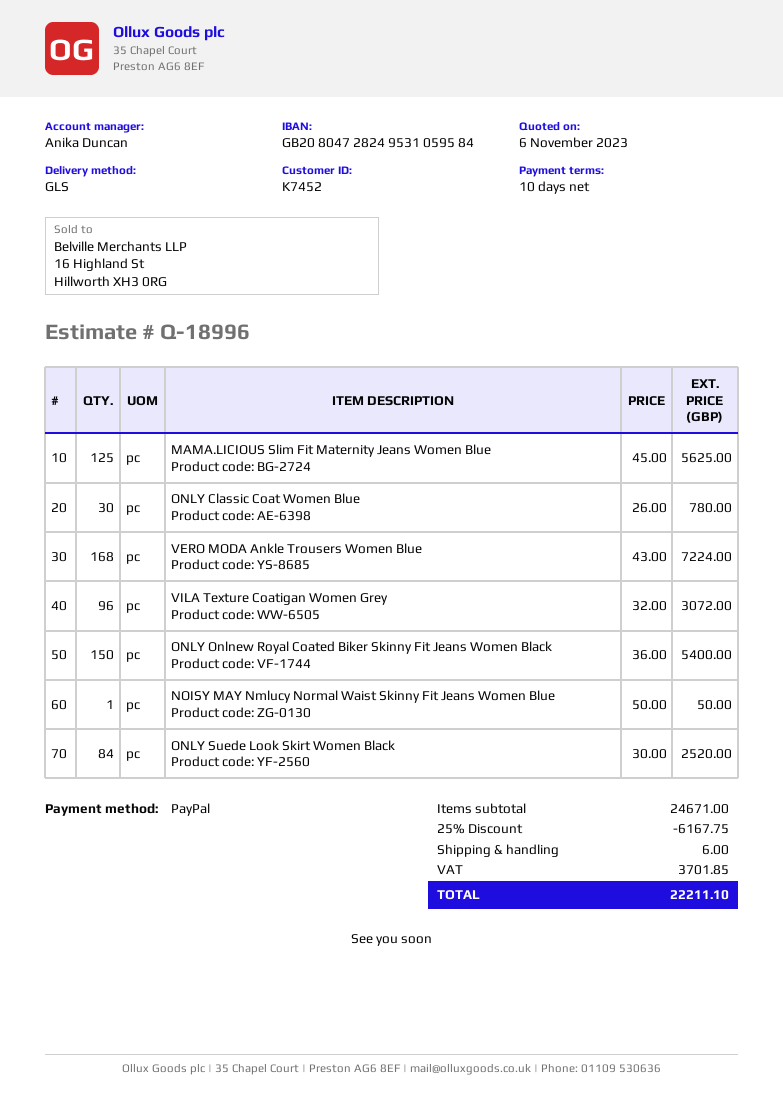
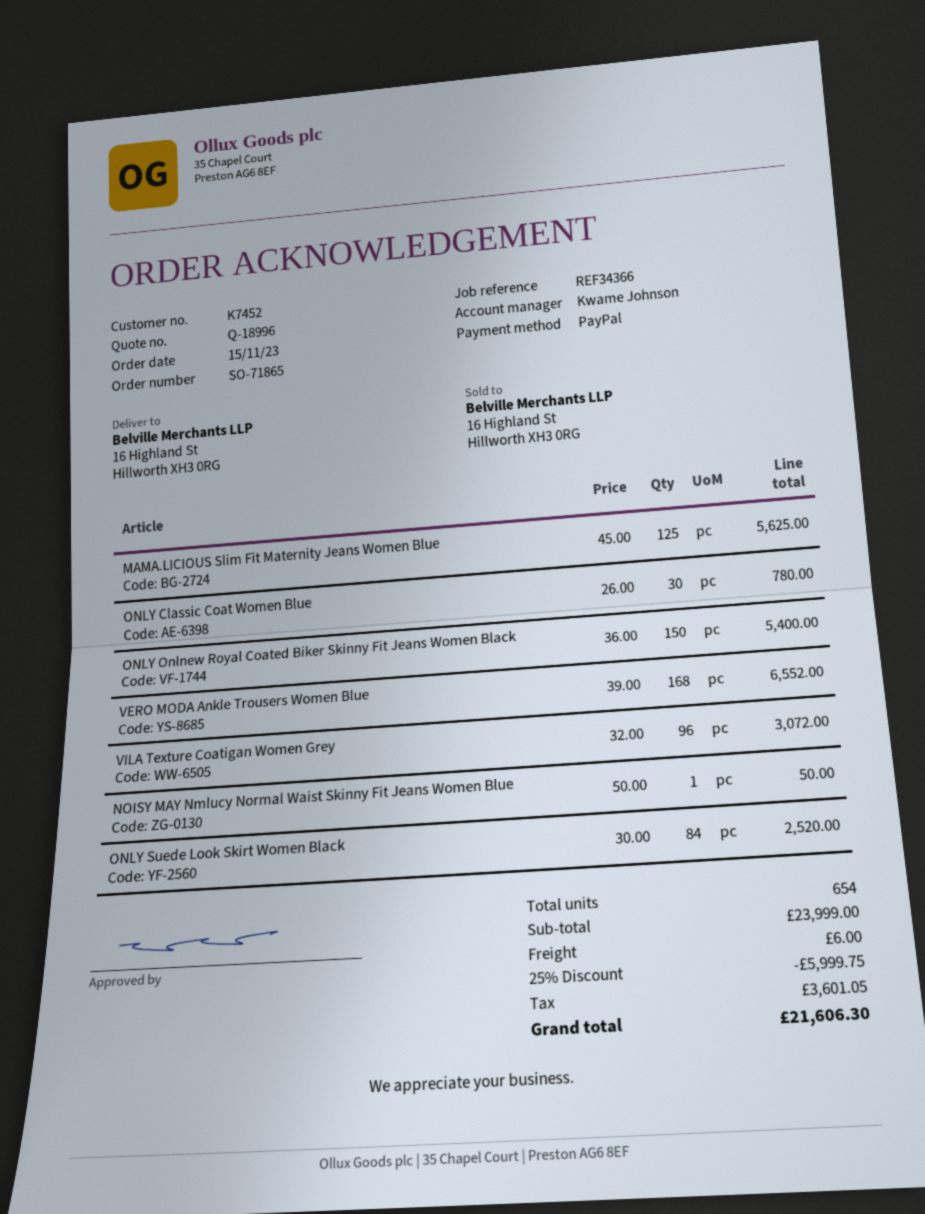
sales rep: Anika Duncan -> Kwame Johnson
VERO MODA Ankle Trousers Women Blue: 168 x 43.00 = 7224.00 -> 168 x 39.00 = 6552.00
subtotal: 24671.00 -> 23999.00
discount: 25% = 6167.75 -> 25% = 5999.75
tax: 3701.85 -> 3601.05
total: 22211.10 -> 21606.30

